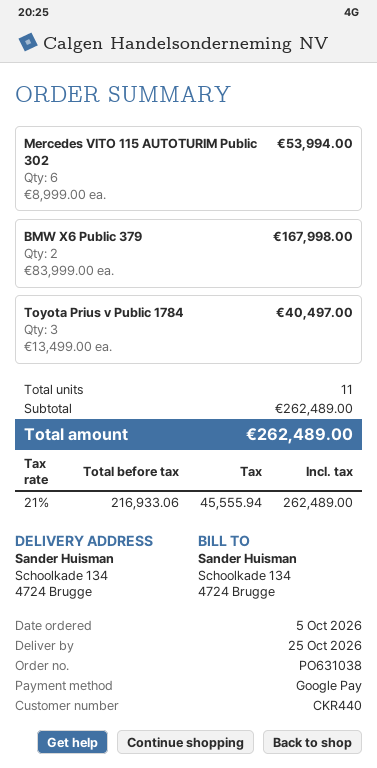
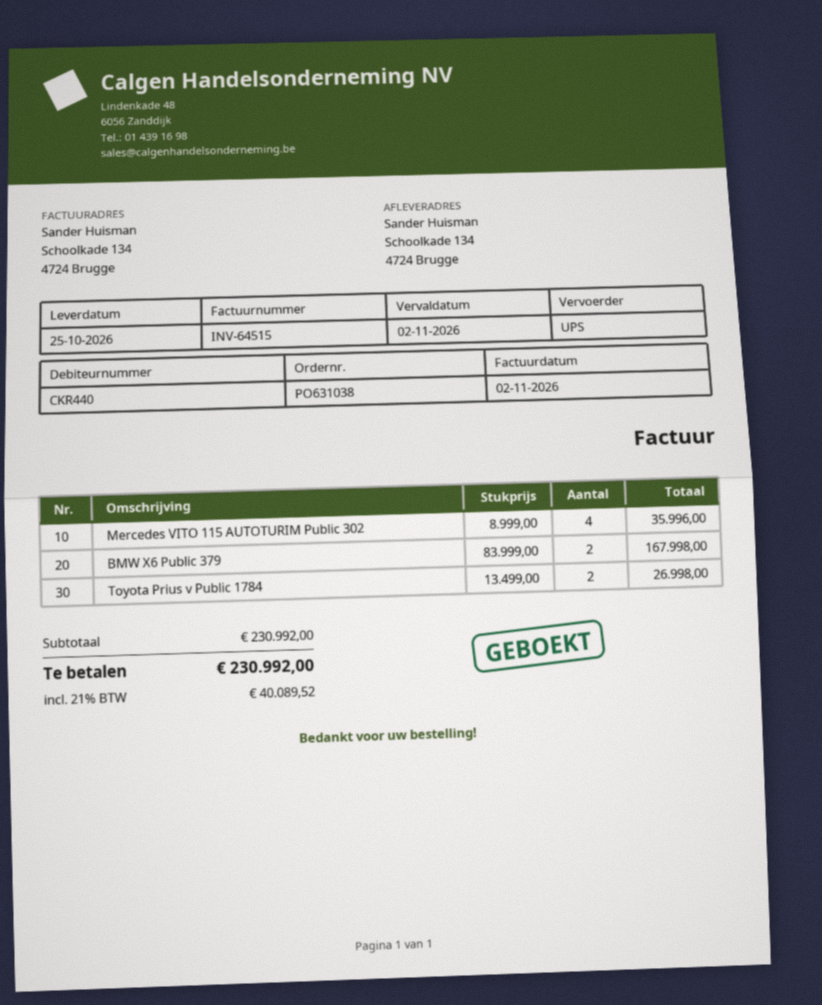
Mercedes VITO 115 AUTOTURIM Public 302: 6 x 8999.00 = 53994.00 -> 4 x 8999.00 = 35996.00
Toyota Prius v Public 1784: 3 x 13499.00 = 40497.00 -> 2 x 13499.00 = 26998.00
subtotal: 262489.00 -> 230992.00
tax: 21% = 45555.94 -> 21% = 40089.52
total: 262489.00 -> 230992.00

